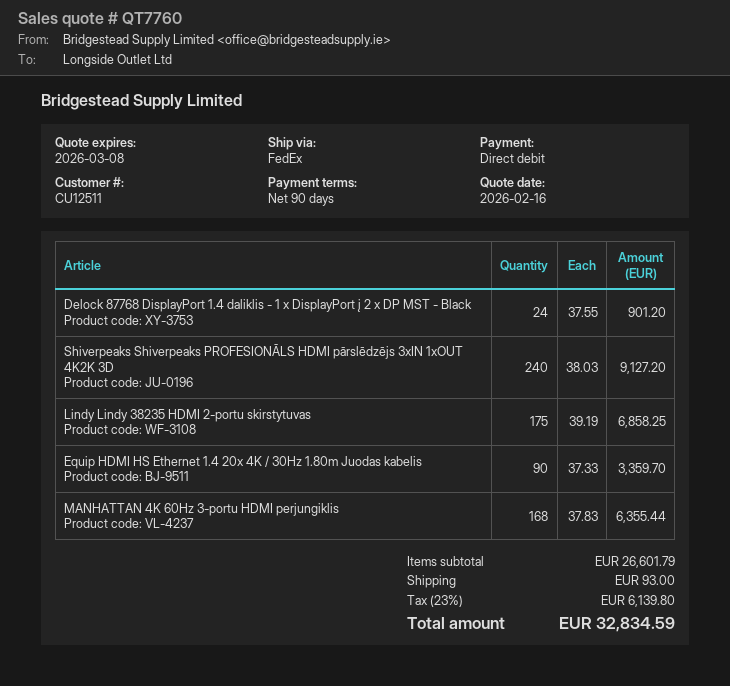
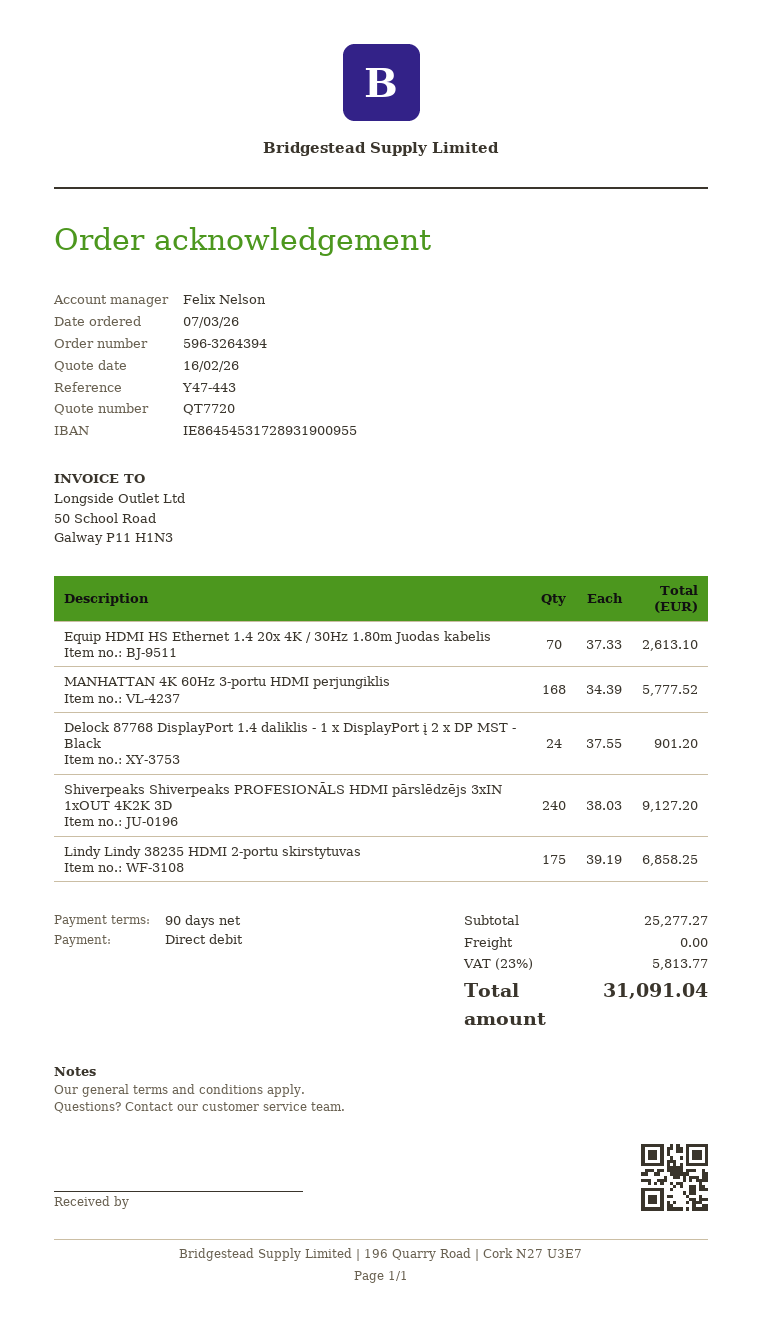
quote number: QT7760 -> QT7720
Equip HDMI HS Ethernet 1.4 20x 4K / 30Hz 1.80m Juodas kabelis: 90 x 37.33 = 3359.70 -> 70 x 37.33 = 2613.10
MANHATTAN 4K 60Hz 3-portu HDMI perjungiklis: 168 x 37.83 = 6355.44 -> 168 x 34.39 = 5777.52
subtotal: 26601.79 -> 25277.27
shipping: 93.00 -> 0.00
tax: 23% = 6139.80 -> 23% = 5813.77
total: 32834.59 -> 31091.04

